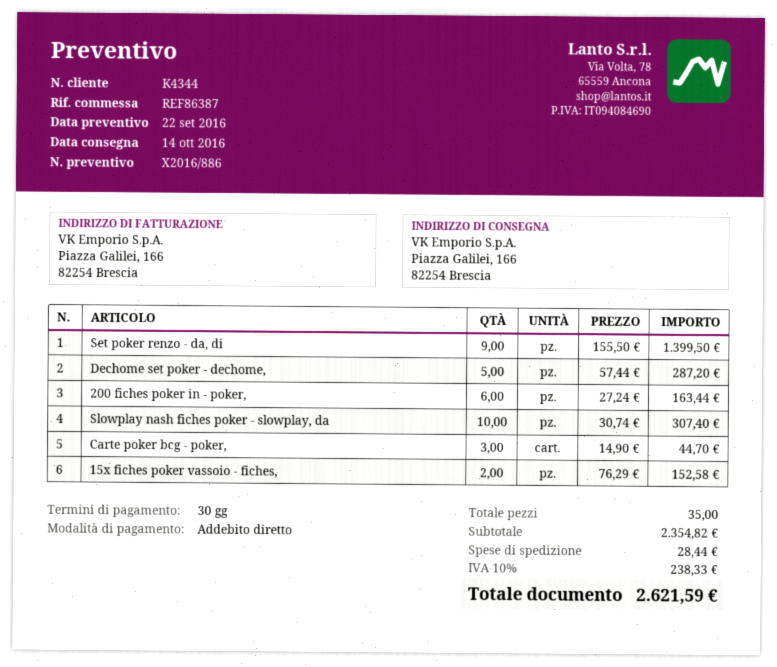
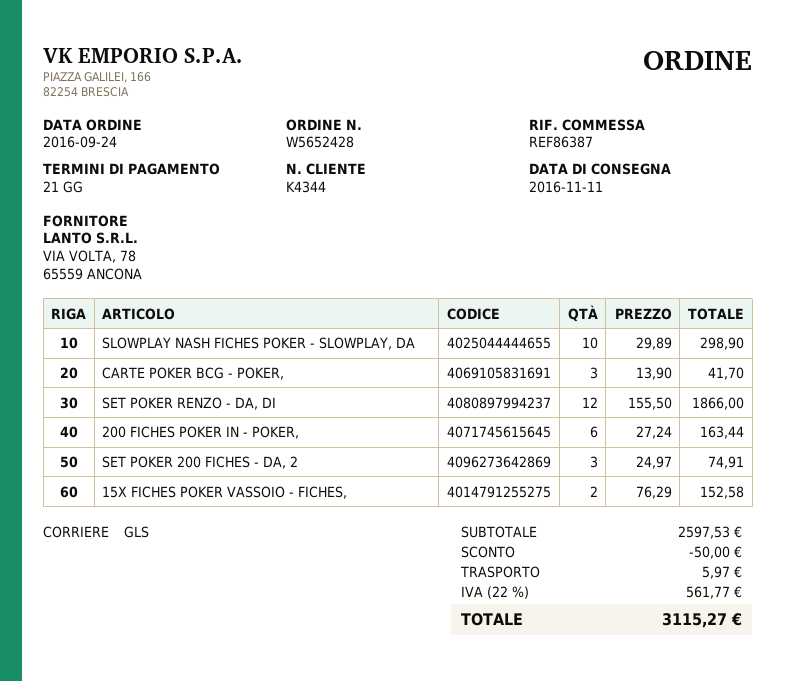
delivery date: 2016-10-14 -> 2016-11-11
payment terms: 30 days -> 21 days
Set poker renzo - da, di: 9 x 155.50 = 1399.50 -> 12 x 155.50 = 1866.00
Dechome set poker - dechome,: 5 x 57.44 = 287.20 -> none
Slowplay nash fiches poker - slowplay, da: 10 x 30.74 = 307.40 -> 10 x 29.89 = 298.90
Carte poker bcg - poker,: 3 x 14.90 = 44.70 -> 3 x 13.90 = 41.70
SET POKER 200 FICHES - DA, 2: none -> 3 x 24.97 = 74.91
subtotal: 2354.82 -> 2597.53
discount: none -> 50.00
shipping: 28.44 -> 5.97
tax: 10% = 238.33 -> 22% = 561.77
total: 2621.59 -> 3115.27

